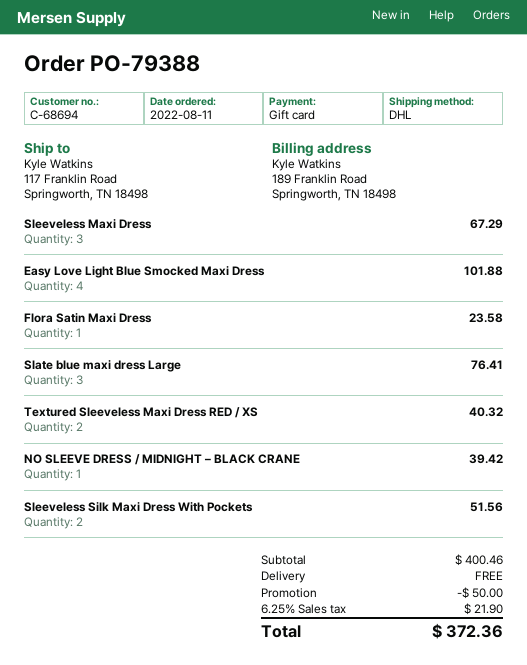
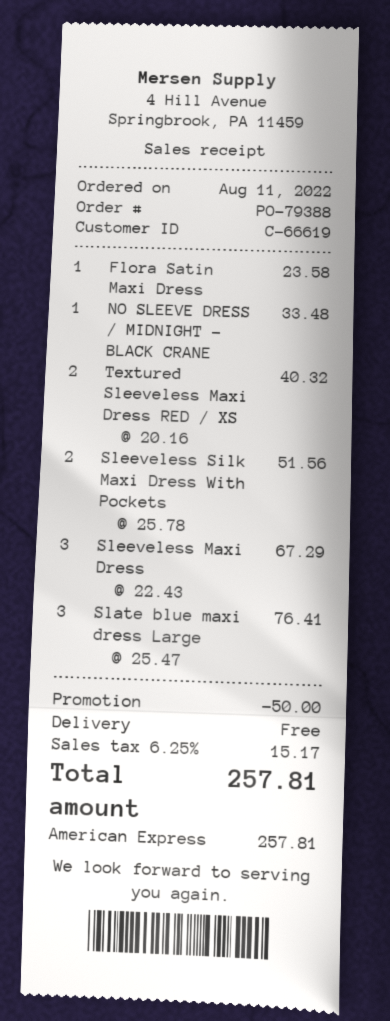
customer number: C-68694 -> C-66619
payment method: gift card -> American Express
Easy Love Light Blue Smocked Maxi Dress: 4 for 101.88 -> none
NO SLEEVE DRESS / MIDNIGHT – BLACK CRANE: 1 for 39.42 -> 1 for 33.48
tax: 6.25% = 21.90 -> 6.25% = 15.17
total: 372.36 -> 257.81

